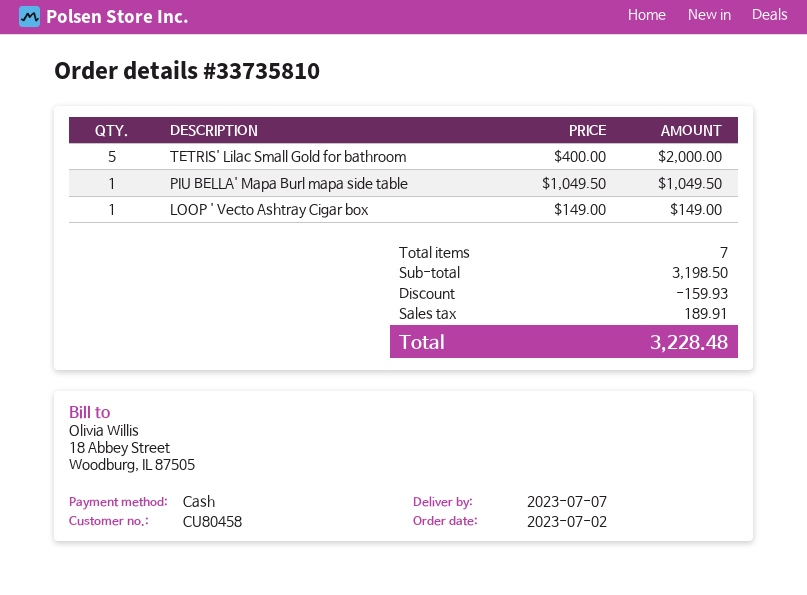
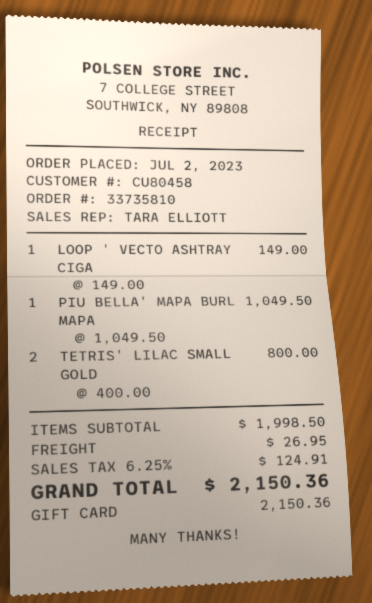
payment method: cash -> gift card
TETRIS' Lilac Small Gold for bathroom: 5 x 400.00 = 2000.00 -> 2 x 400.00 = 800.00
subtotal: 3198.50 -> 1998.50
discount: 159.93 -> none
shipping: none -> 26.95
tax: 189.91 -> 124.91
total: 3228.48 -> 2150.36

